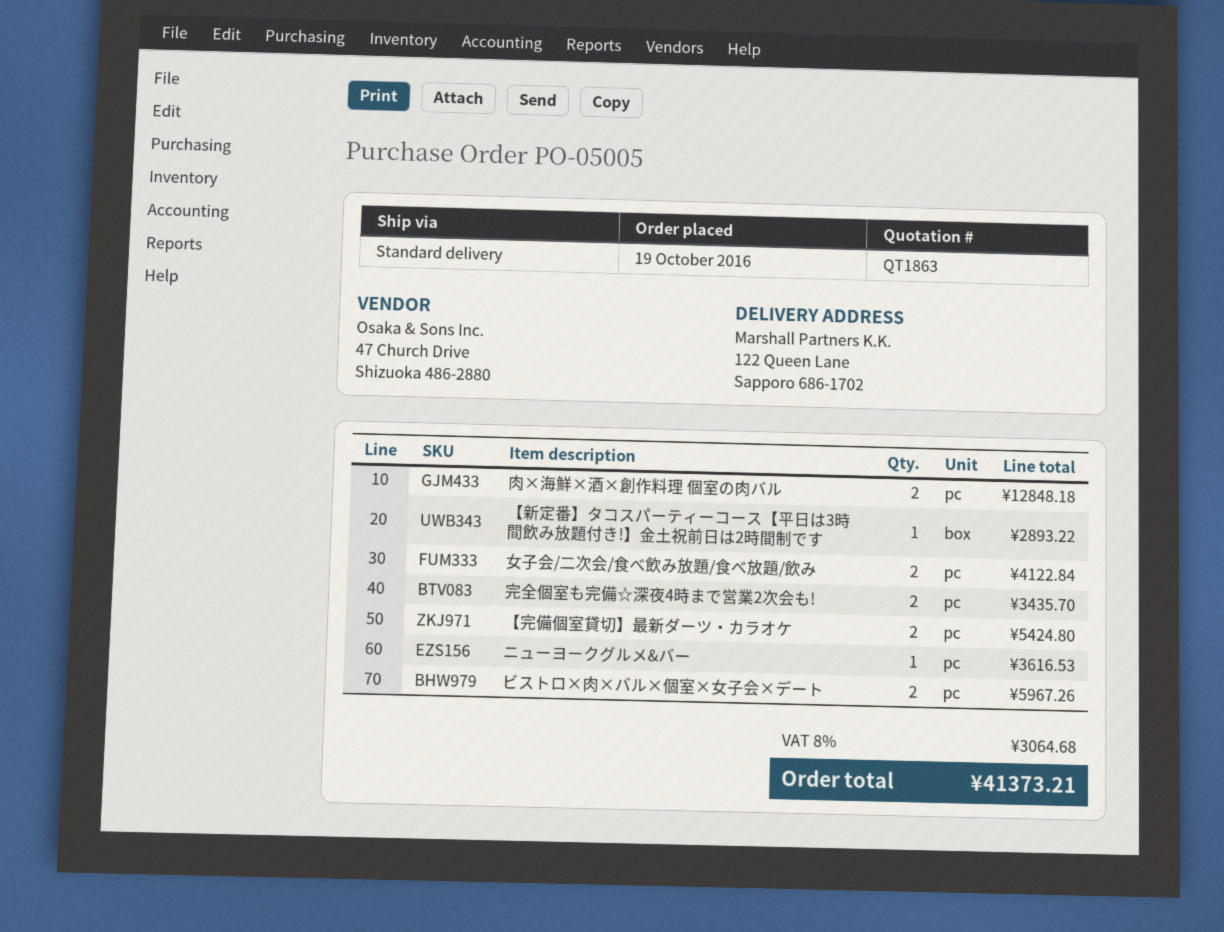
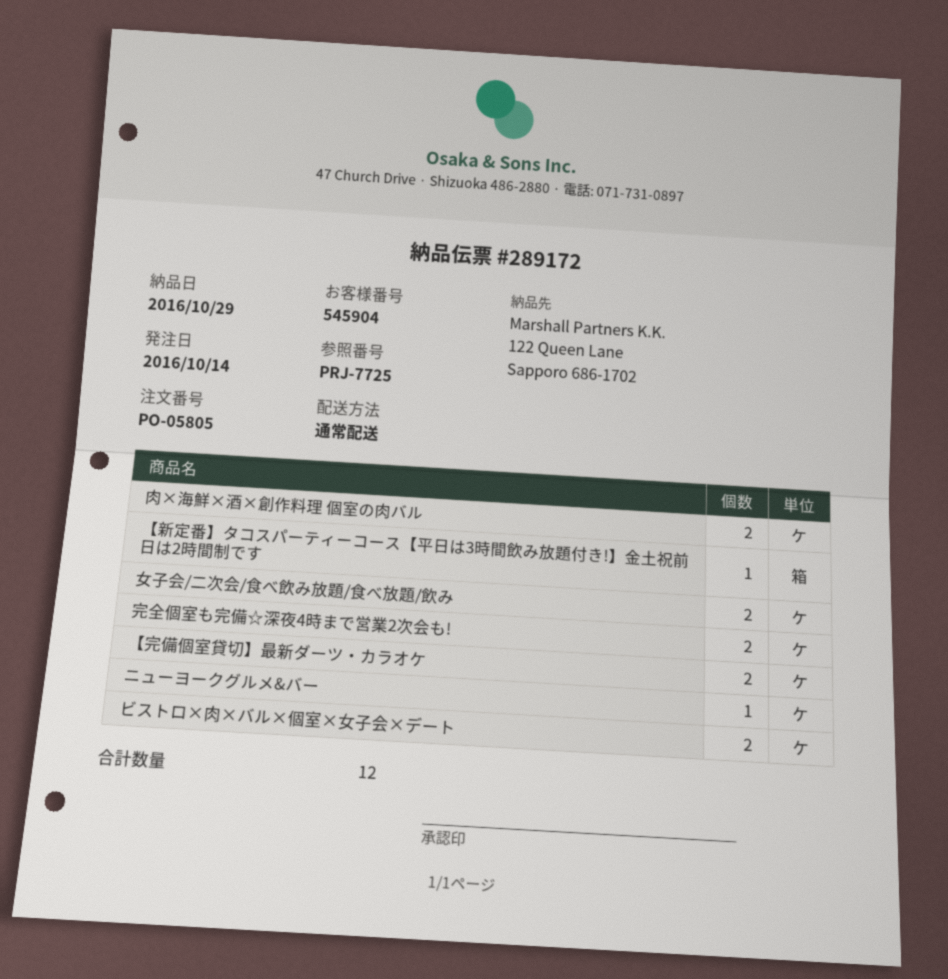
order number: PO-05005 -> PO-05805
order date: 2016-10-19 -> 2016-10-14

